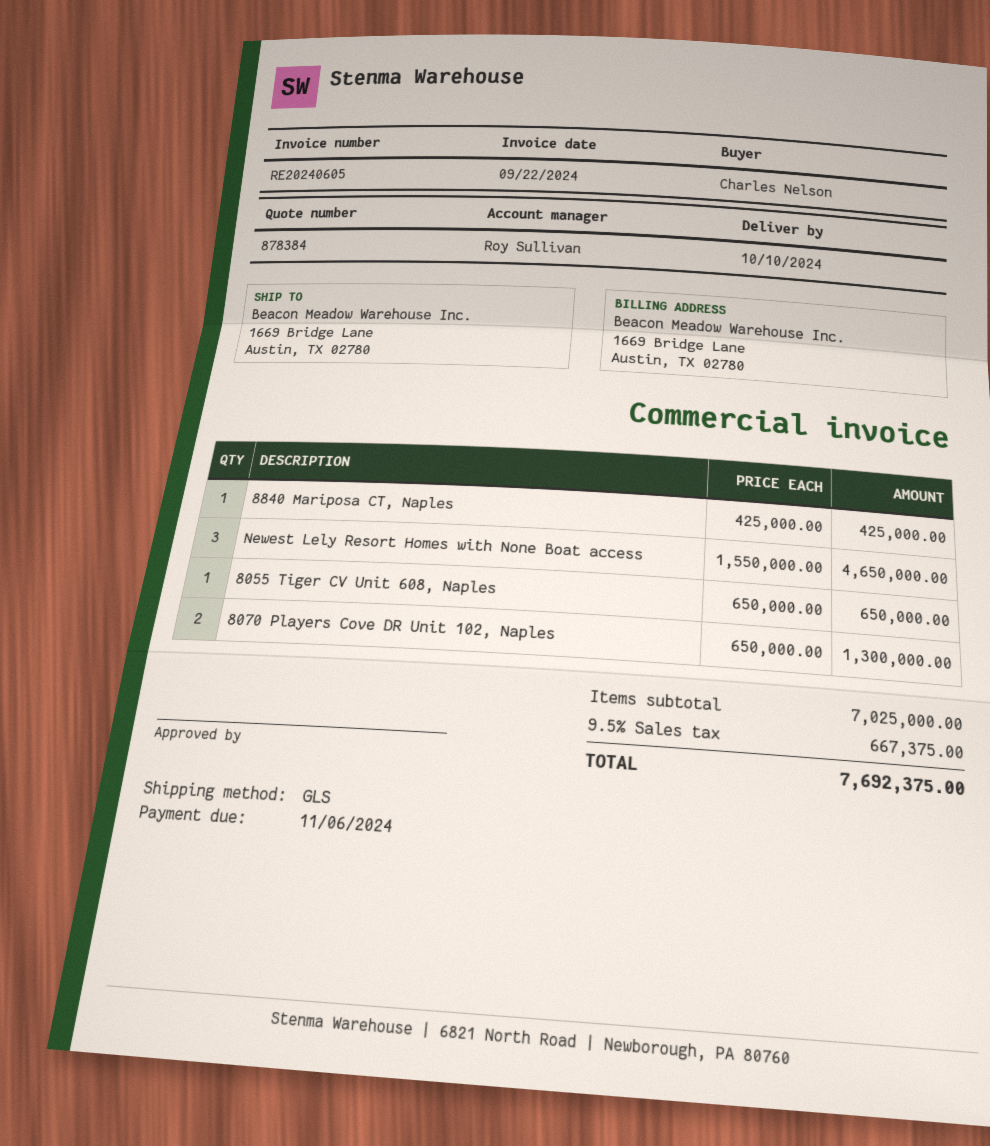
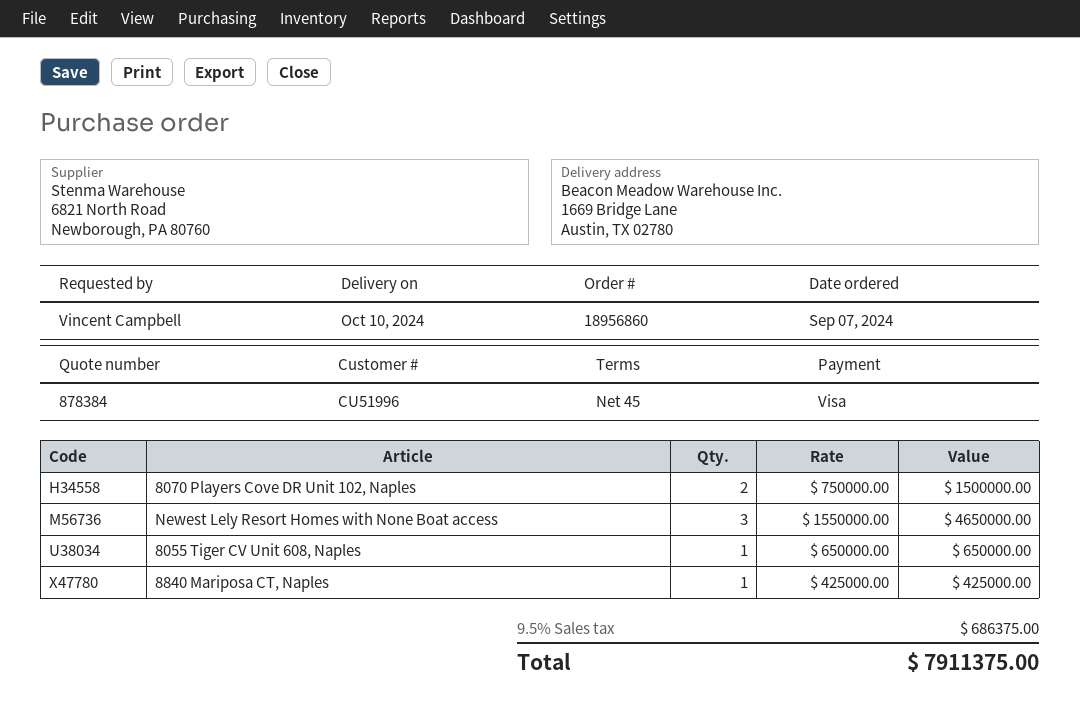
ordered by: Charles Nelson -> Vincent Campbell
8070 Players Cove DR Unit 102, Naples: 2 x 650000.00 = 1300000.00 -> 2 x 750000.00 = 1500000.00
tax: 9.5% = 667375.00 -> 9.5% = 686375.00
total: 7692375.00 -> 7911375.00

